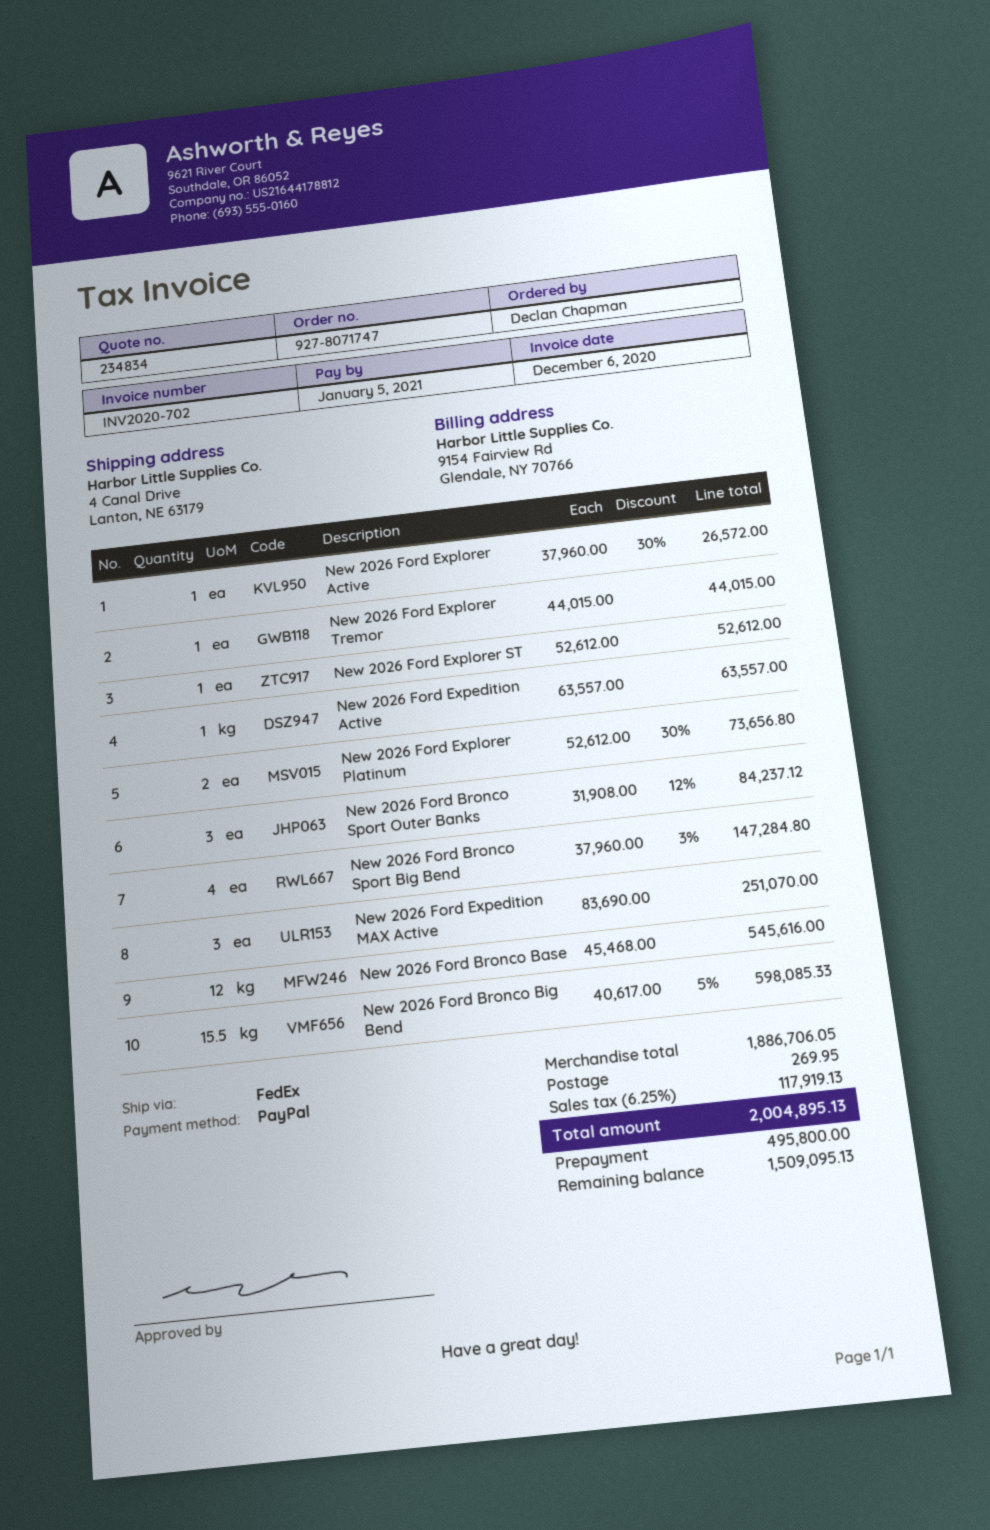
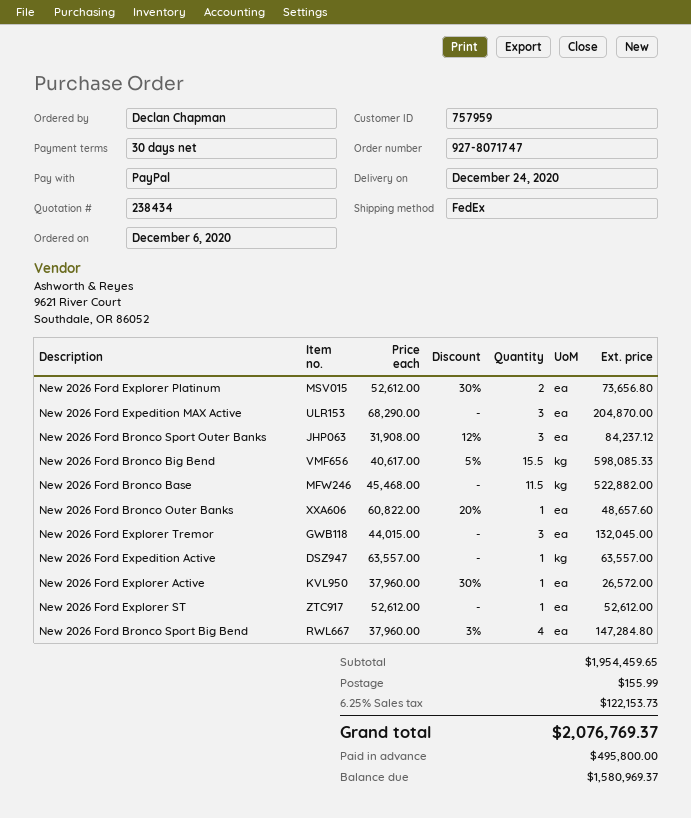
quote number: 234834 -> 238434
New 2026 Ford Explorer Tremor: 1 x 44015.00 = 44015.00 -> 3 x 44015.00 = 132045.00
New 2026 Ford Expedition MAX Active: 3 x 83690.00 = 251070.00 -> 3 x 68290.00 = 204870.00
New 2026 Ford Bronco Base: 12 x 45468.00 = 545616.00 -> 11.5 x 45468.00 = 522882.00
New 2026 Ford Bronco Outer Banks: none -> 1 x 60822.00 - 20% = 48657.60
subtotal: 1886706.05 -> 1954459.65
shipping: 269.95 -> 155.99
tax: 6.25% = 117919.13 -> 6.25% = 122153.73
total: 2004895.13 -> 2076769.37
balance: 1509095.13 -> 1580969.37

